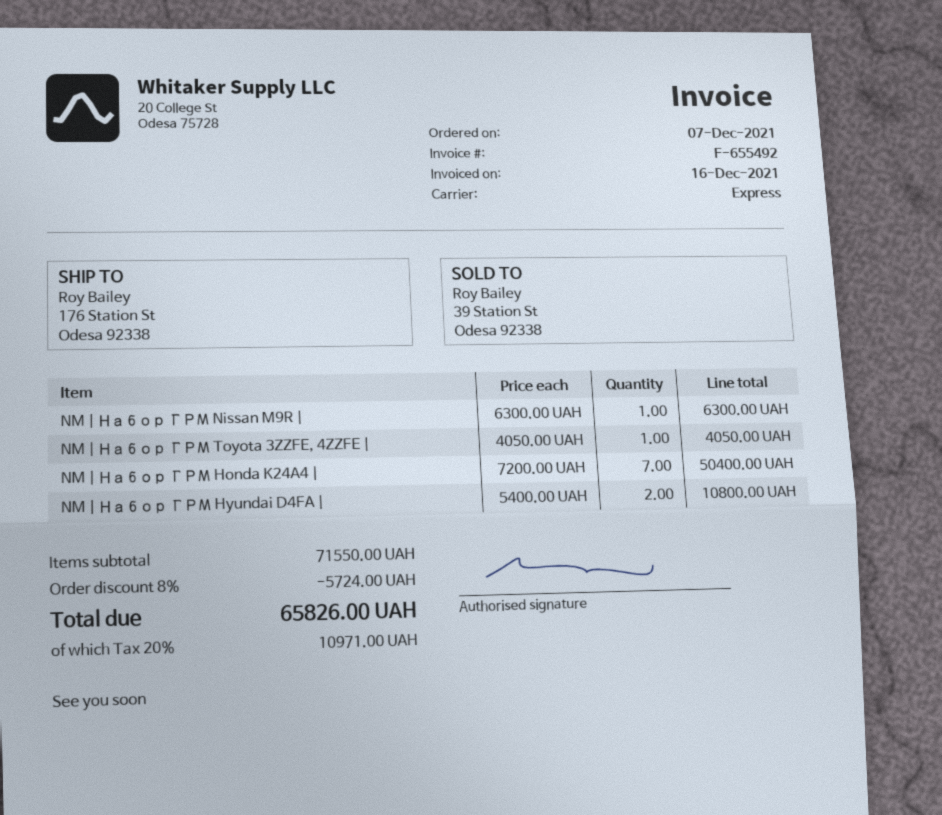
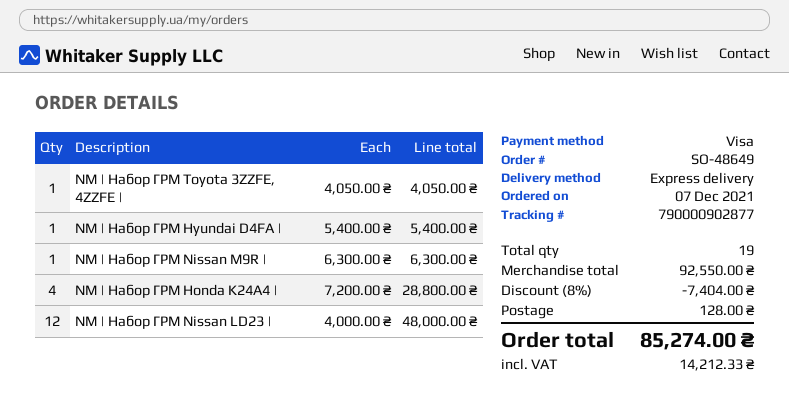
NM | Набор ГРМ Honda K24A4 |: 7 x 7200.00 = 50400.00 -> 4 x 7200.00 = 28800.00
NM | Набор ГРМ Hyundai D4FA |: 2 x 5400.00 = 10800.00 -> 1 x 5400.00 = 5400.00
NM | Набор ГРМ Nissan LD23 |: none -> 12 x 4000.00 = 48000.00
subtotal: 71550.00 -> 92550.00
discount: 8% = 5724.00 -> 8% = 7404.00
shipping: none -> 128.00
tax: 10971.00 -> 14212.33
total: 65826.00 -> 85274.00

